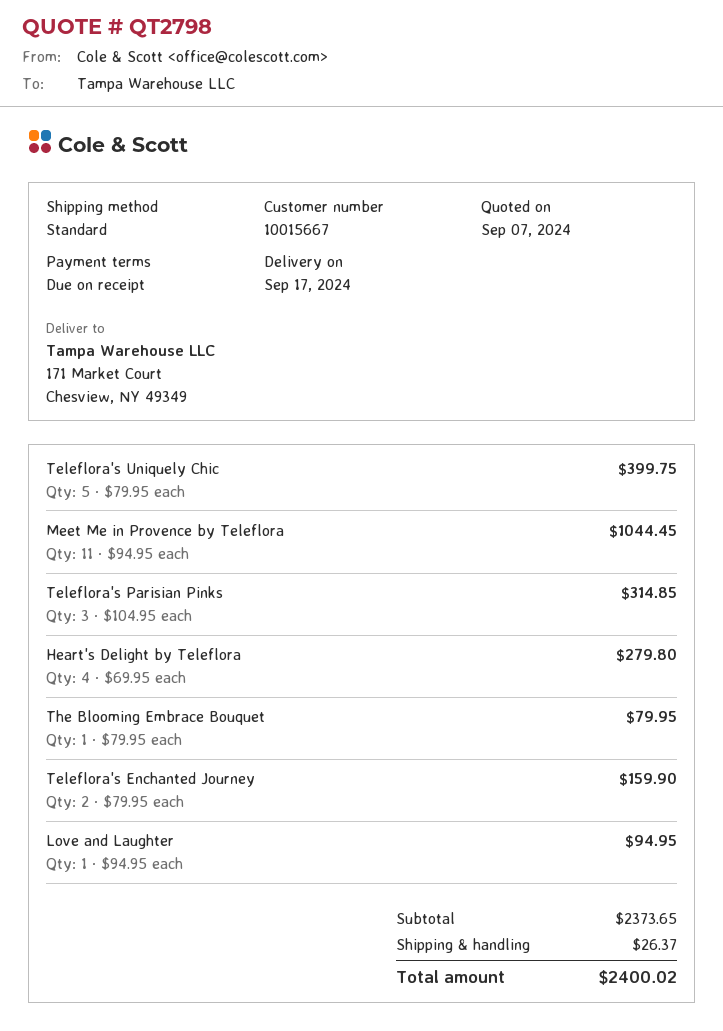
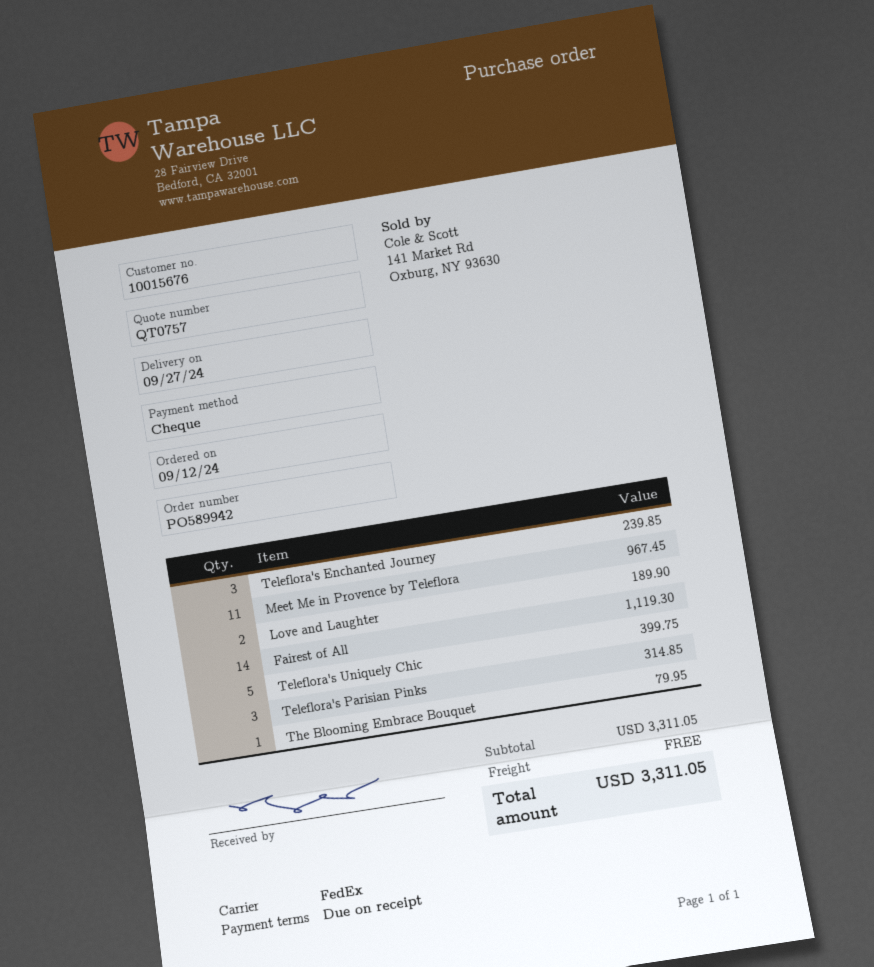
quote number: QT2798 -> QT0757
delivery date: 2024-09-17 -> 2024-09-27
customer number: 10015667 -> 10015676
shipping method: standard -> FedEx
Meet Me in Provence by Teleflora: 11 for 1044.45 -> 11 for 967.45
Heart's Delight by Teleflora: 4 for 279.80 -> none
Teleflora's Enchanted Journey: 2 for 159.90 -> 3 for 239.85
Love and Laughter: 1 for 94.95 -> 2 for 189.90
Fairest of All: none -> 14 for 1119.30
subtotal: 2373.65 -> 3311.05
shipping: 26.37 -> 0.00
total: 2400.02 -> 3311.05

